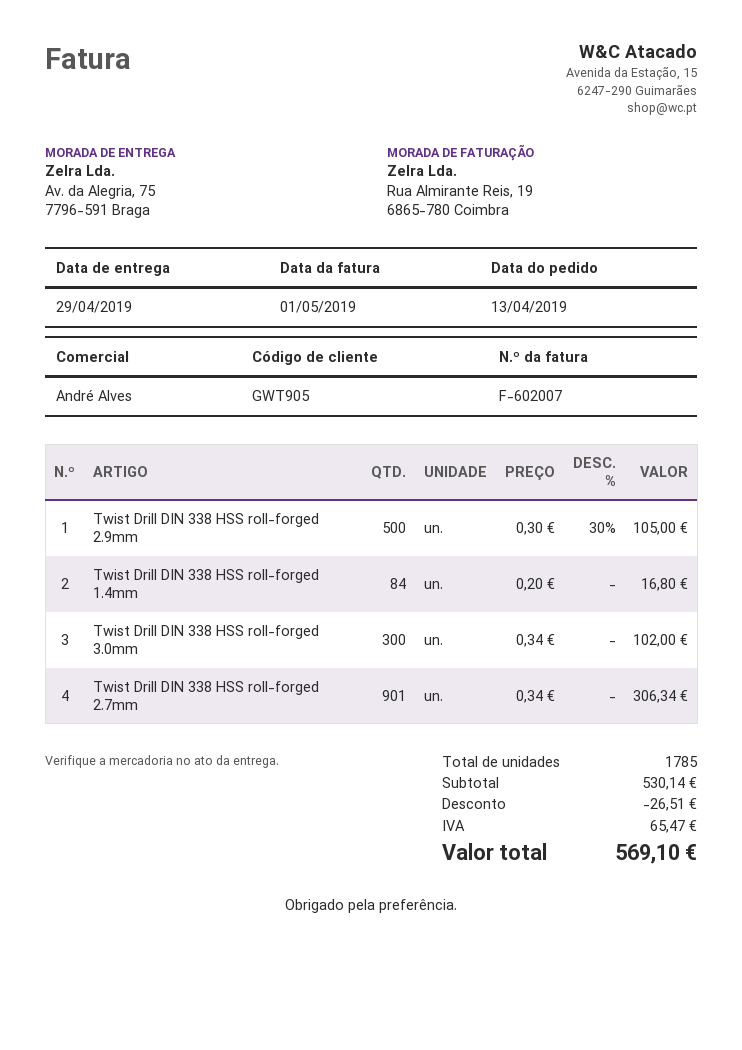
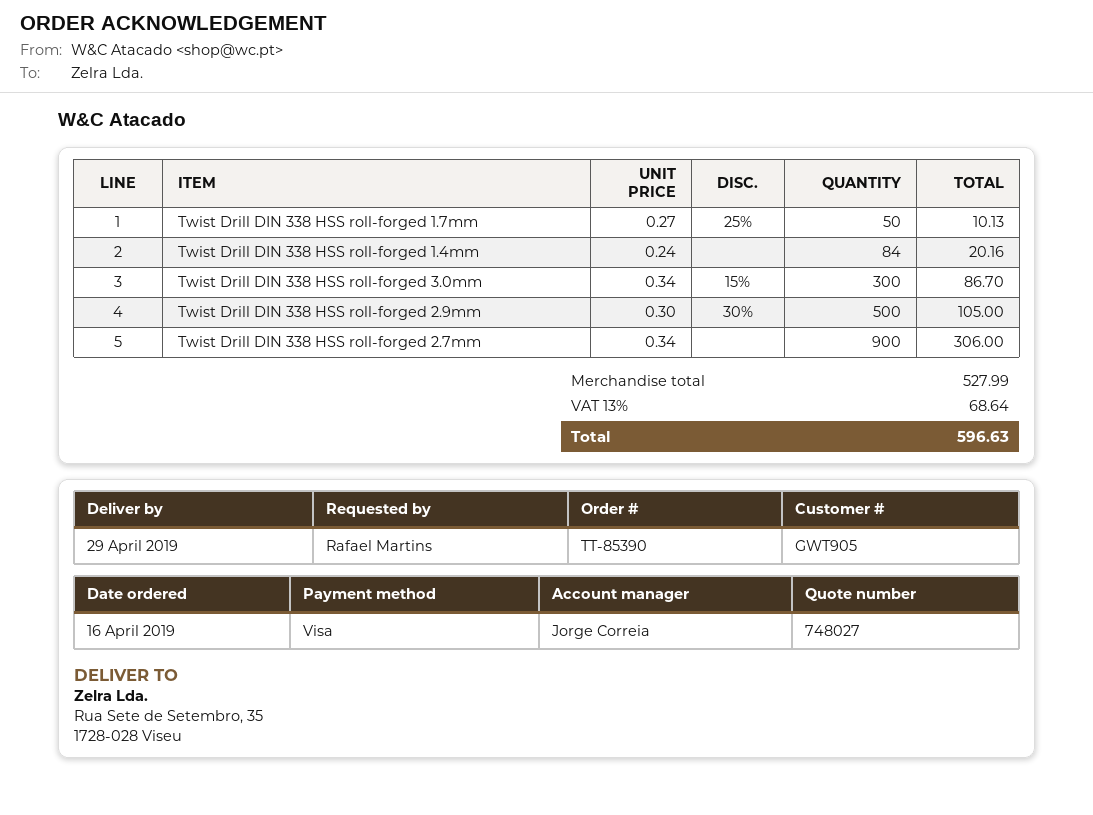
order date: 2019-04-13 -> 2019-04-16
sales rep: André Alves -> Jorge Correia
ship to: Av. da Alegria, 75, 7796-591 Braga -> Rua Sete de Setembro, 35, 1728-028 Viseu
Twist Drill DIN 338 HSS roll-forged 1.4mm: 84 x 0.20 = 16.80 -> 84 x 0.24 = 20.16
Twist Drill DIN 338 HSS roll-forged 3.0mm: 300 x 0.34 = 102.00 -> 300 x 0.34 - 15% = 86.70
Twist Drill DIN 338 HSS roll-forged 2.7mm: 901 x 0.34 = 306.34 -> 900 x 0.34 = 306.00
Twist Drill DIN 338 HSS roll-forged 1.7mm: none -> 50 x 0.27 - 25% = 10.13
subtotal: 530.14 -> 527.99
discount: 26.51 -> none
tax: 65.47 -> 68.64
total: 569.10 -> 596.63

